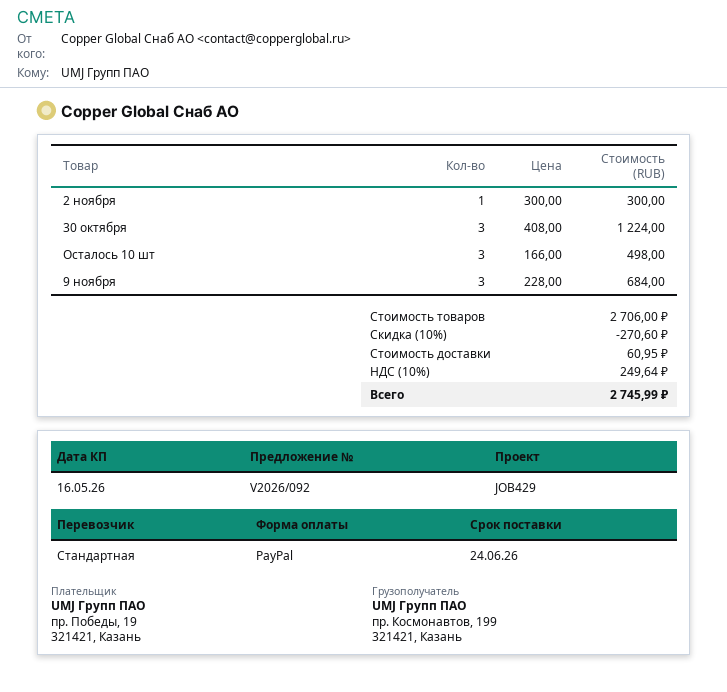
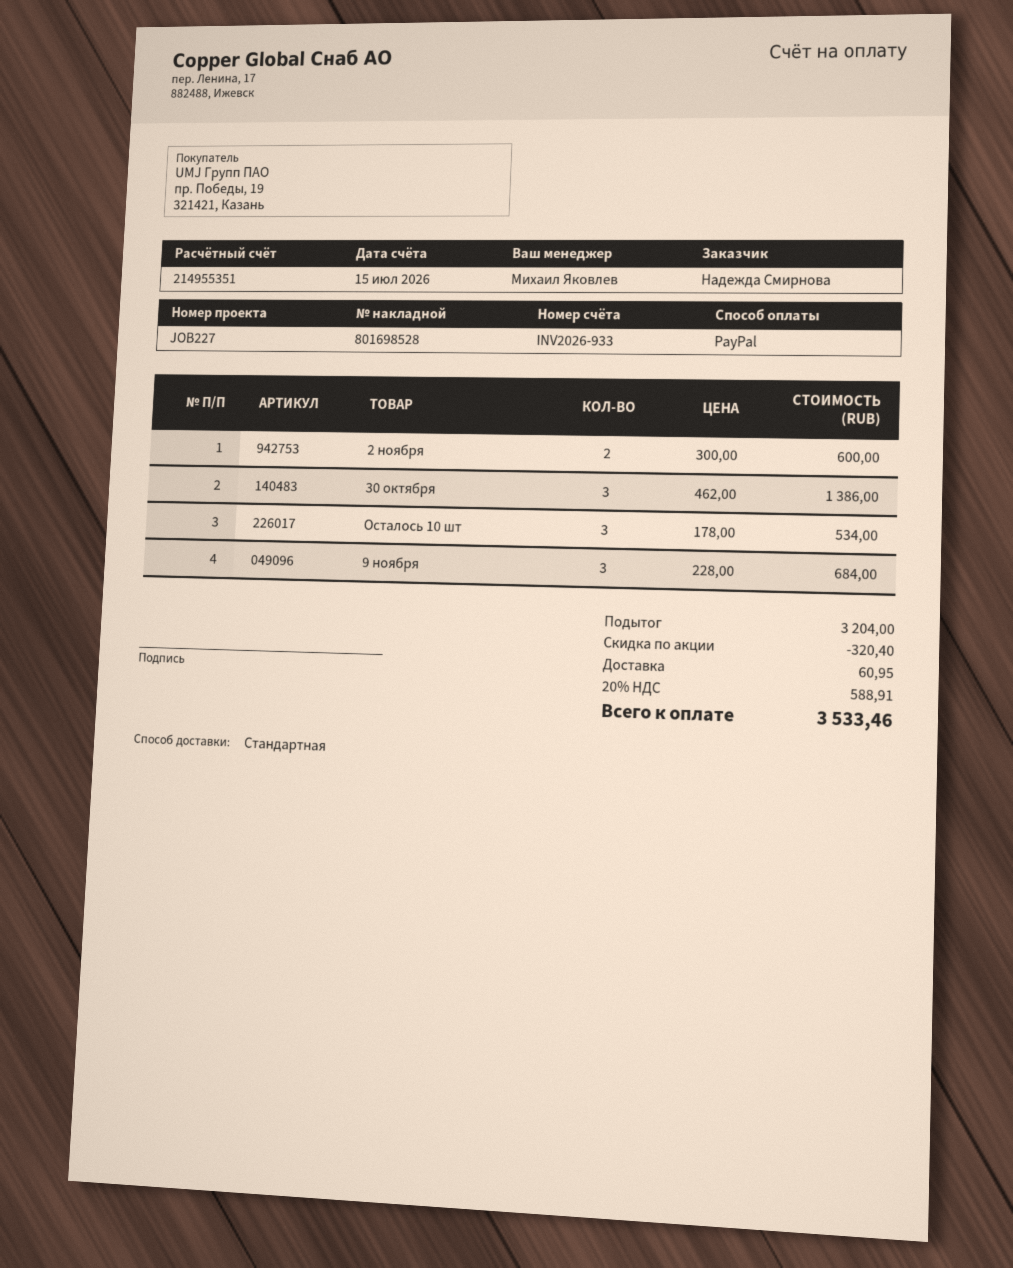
reference: JOB429 -> JOB227
2 ноября: 1 x 300.00 = 300.00 -> 2 x 300.00 = 600.00
30 октября: 3 x 408.00 = 1224.00 -> 3 x 462.00 = 1386.00
Осталось 10 шт: 3 x 166.00 = 498.00 -> 3 x 178.00 = 534.00
subtotal: 2706.00 -> 3204.00
discount: 270.60 -> 320.40
tax: 10% = 249.64 -> 20% = 588.91
total: 2745.99 -> 3533.46

